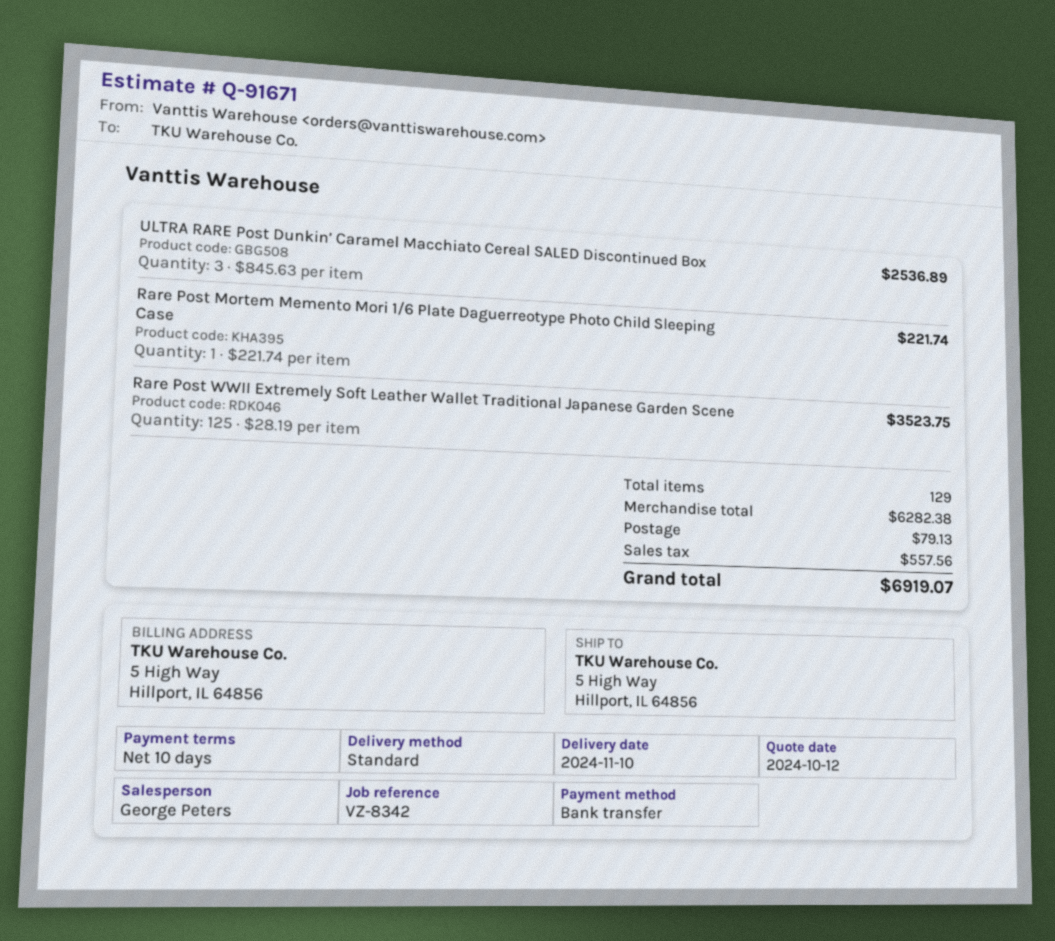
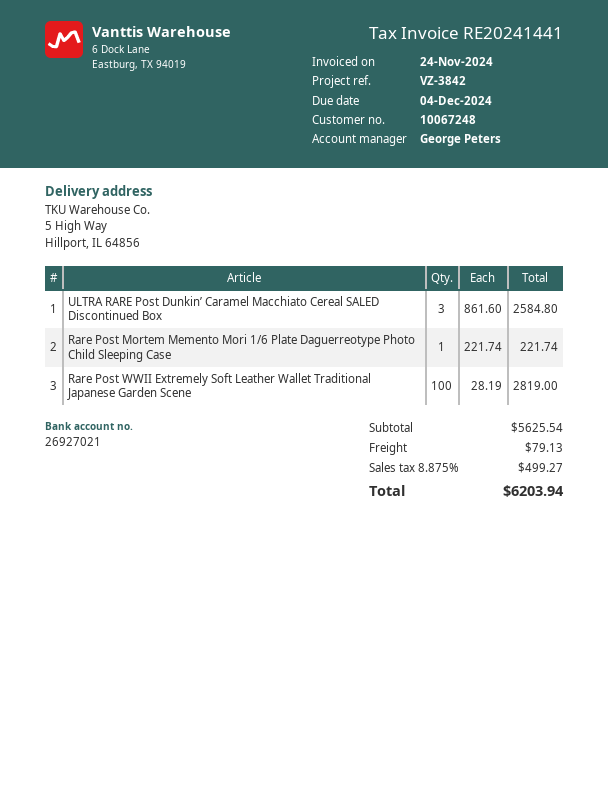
reference: VZ-8342 -> VZ-3842
ULTRA RARE Post Dunkin’ Caramel Macchiato Cereal SALED Discontinued Box: 3 x 845.63 = 2536.89 -> 3 x 861.60 = 2584.80
Rare Post WWII Extremely Soft Leather Wallet Traditional Japanese Garden Scene: 125 x 28.19 = 3523.75 -> 100 x 28.19 = 2819.00
subtotal: 6282.38 -> 5625.54
tax: 557.56 -> 499.27
total: 6919.07 -> 6203.94

